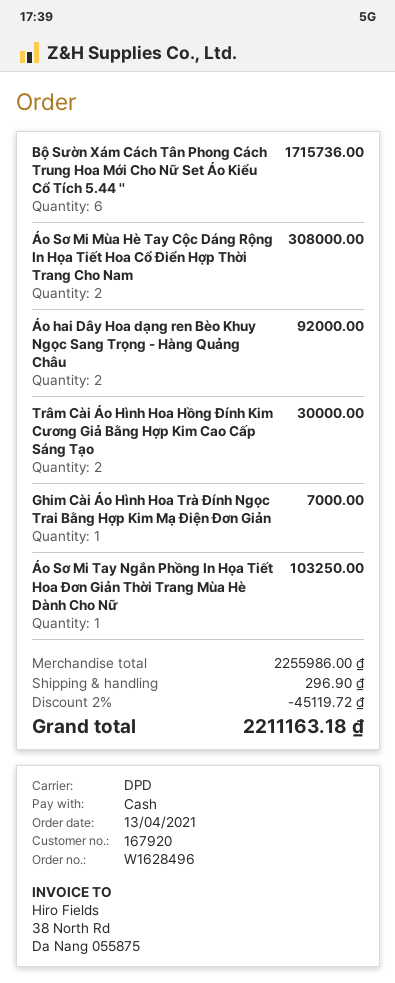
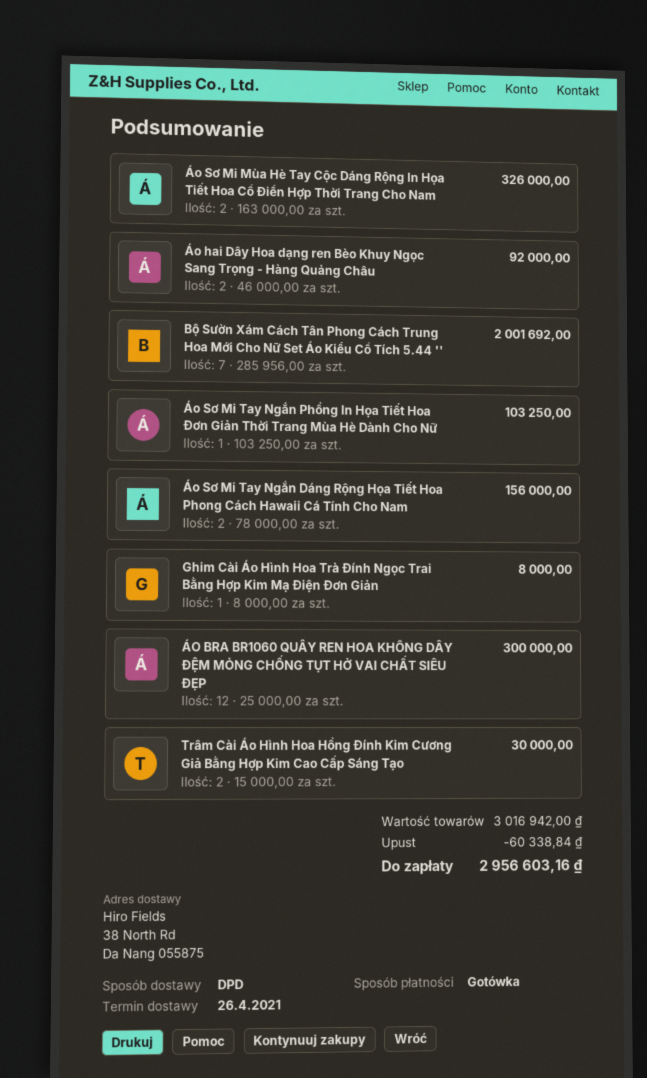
Bộ Sườn Xám Cách Tân Phong Cách Trung Hoa Mới Cho Nữ Set Áo Kiểu Cổ Tích 5.44 '': 6 for 1715736.00 -> 7 for 2001692.00
Áo Sơ Mi Mùa Hè Tay Cộc Dáng Rộng In Họa Tiết Hoa Cổ Điển Hợp Thời Trang Cho Nam: 2 for 308000.00 -> 2 for 326000.00
Ghim Cài Áo Hình Hoa Trà Đính Ngọc Trai Bằng Hợp Kim Mạ Điện Đơn Giản: 1 for 7000.00 -> 1 for 8000.00
Áo Sơ Mi Tay Ngắn Dáng Rộng Họa Tiết Hoa Phong Cách Hawaii Cá Tính Cho Nam: none -> 2 for 156000.00
ÁO BRA BR1060 QUÂY REN HOA KHÔNG DÂY ĐỆM MỎNG CHỐNG TỤT HỞ VAI CHẤT SIÊU ĐẸP: none -> 12 for 300000.00
subtotal: 2255986.00 -> 3016942.00
discount: 45119.72 -> 60338.84
shipping: 296.90 -> none
total: 2211163.18 -> 2956603.16

